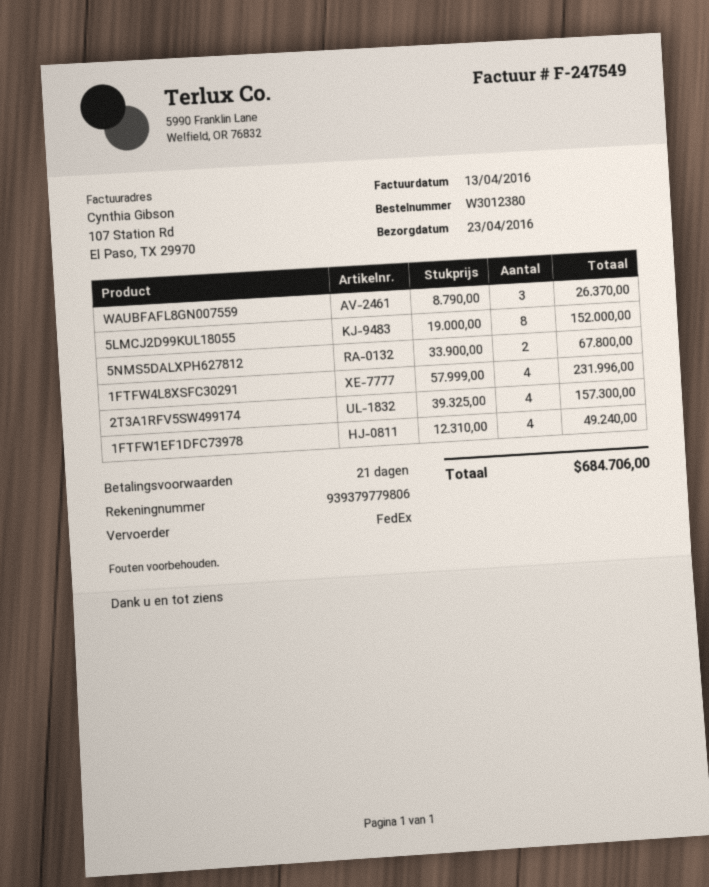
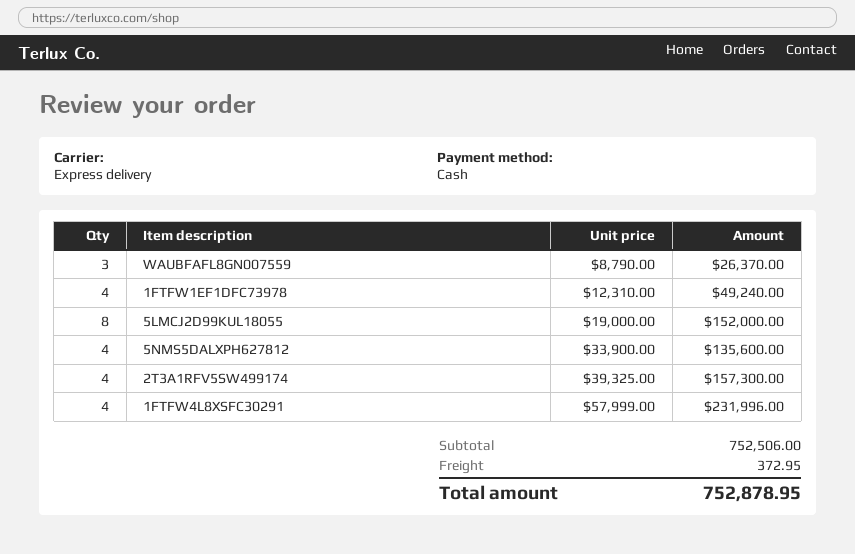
shipping method: FedEx -> express
5NMS5DALXPH627812: 2 x 33900.00 = 67800.00 -> 4 x 33900.00 = 135600.00
shipping: none -> 372.95
total: 684706.00 -> 752878.95

